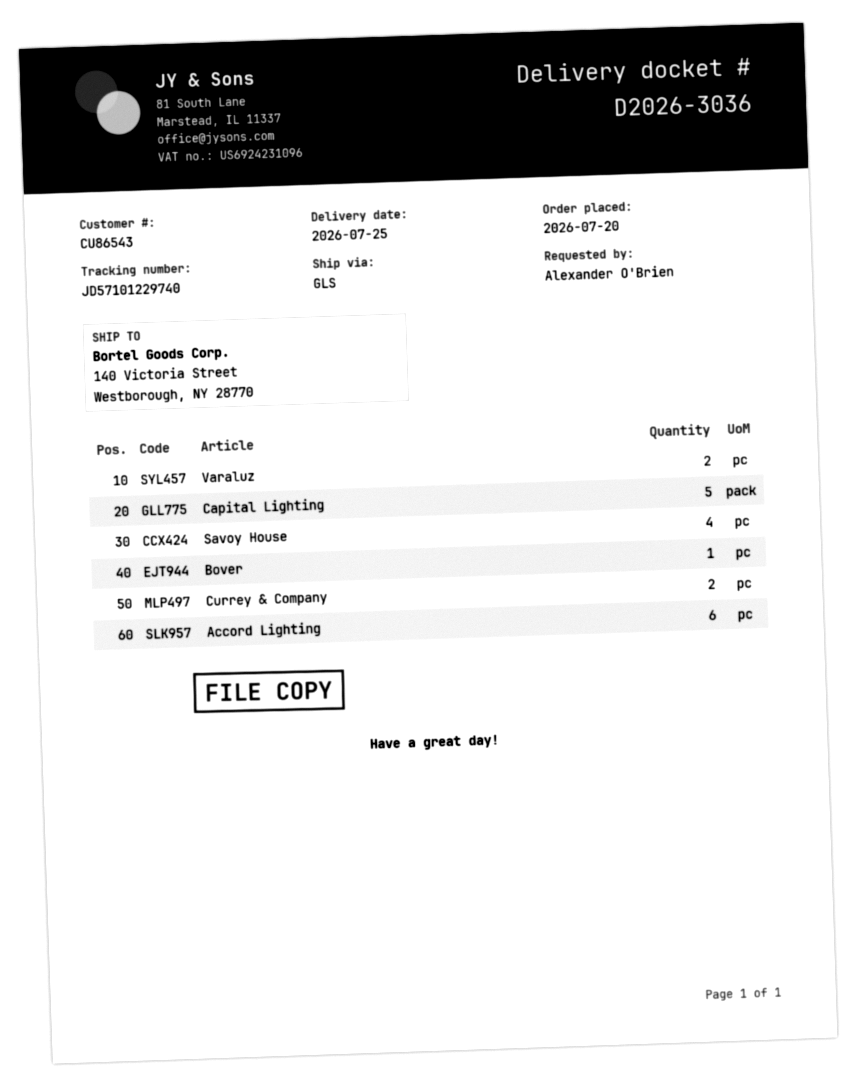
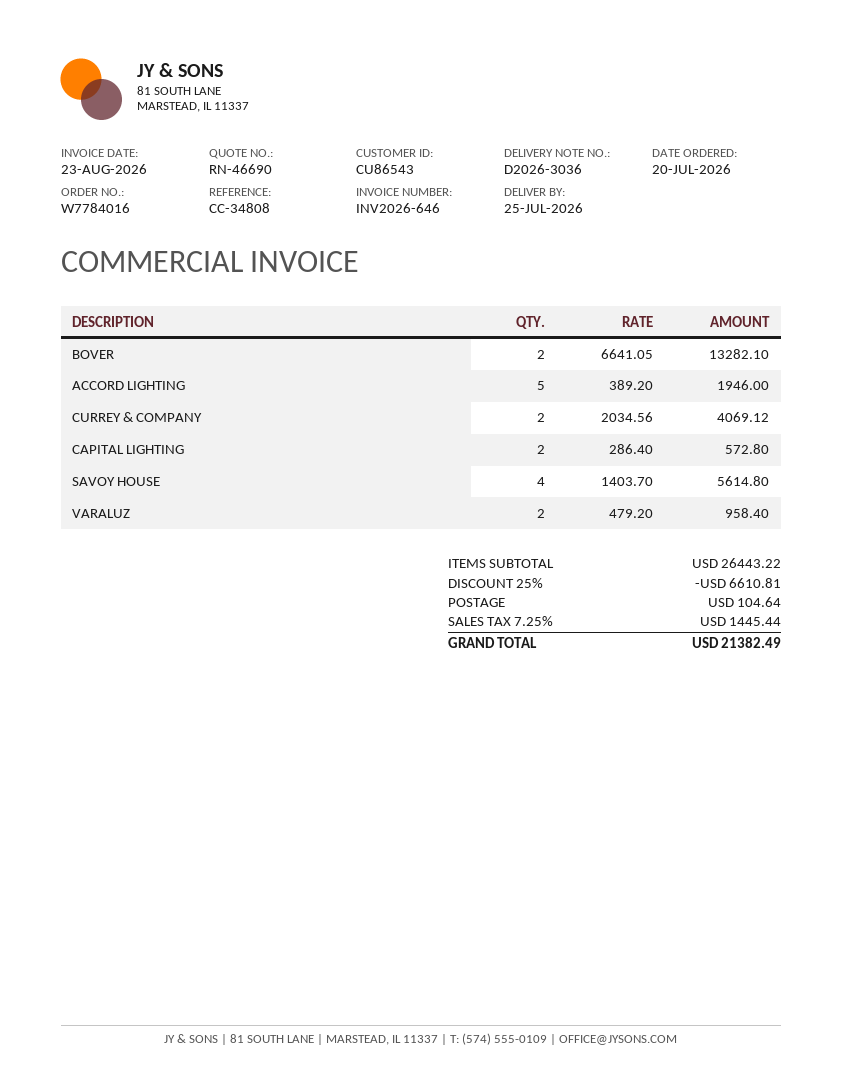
Capital Lighting: 5 -> 2
Bover: 1 -> 2
Accord Lighting: 6 -> 5

